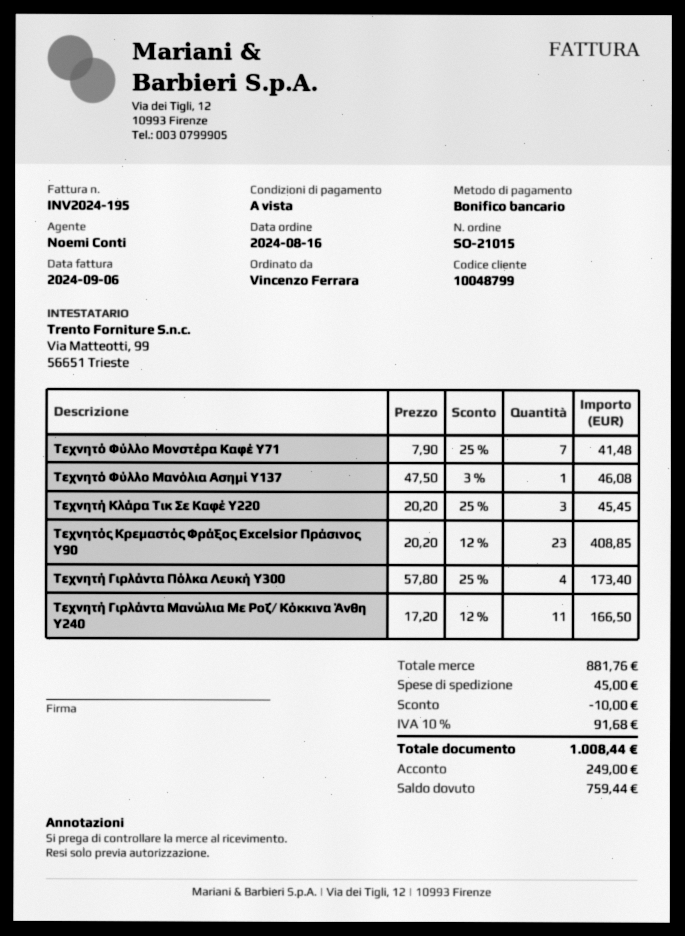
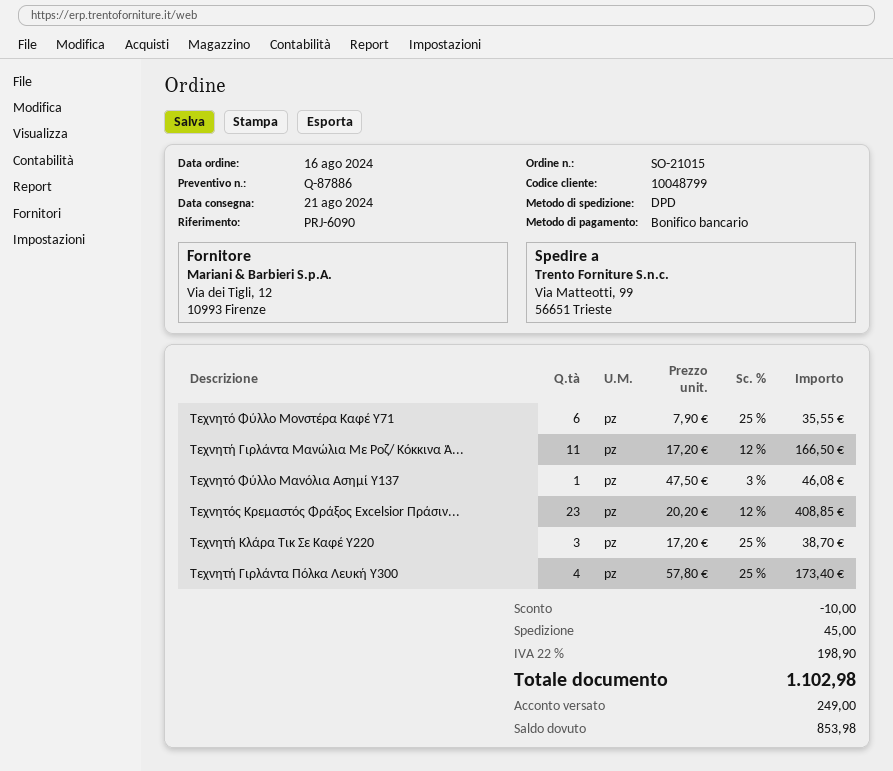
Τεχνητό Φύλλο Μονστέρα Καφέ Υ71: 7 x 7.90 - 25% = 41.48 -> 6 x 7.90 - 25% = 35.55
Τεχνητή Κλάρα Τικ Σε Καφέ Y220: 3 x 20.20 - 25% = 45.45 -> 3 x 17.20 - 25% = 38.70
tax: 10% = 91.68 -> 22% = 198.90
total: 1008.44 -> 1102.98
balance: 759.44 -> 853.98

